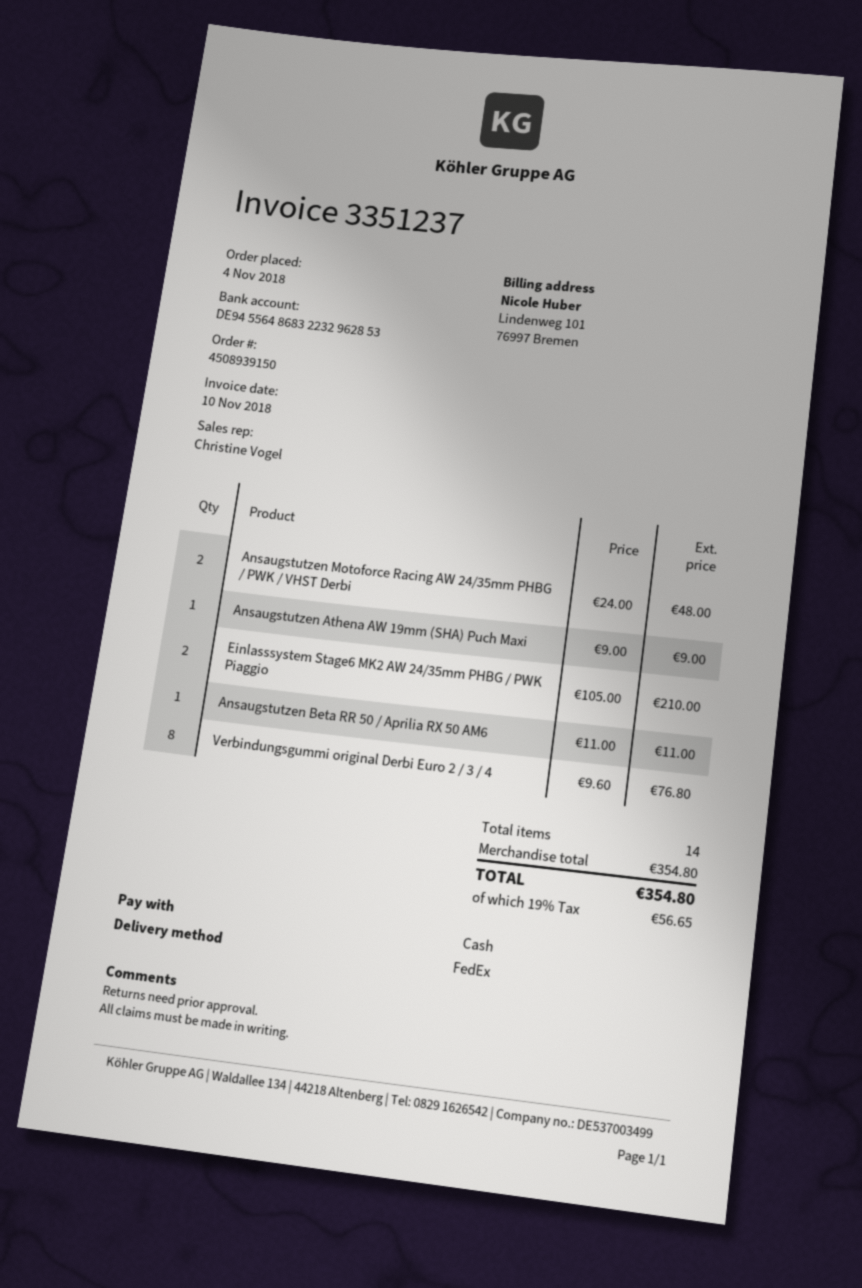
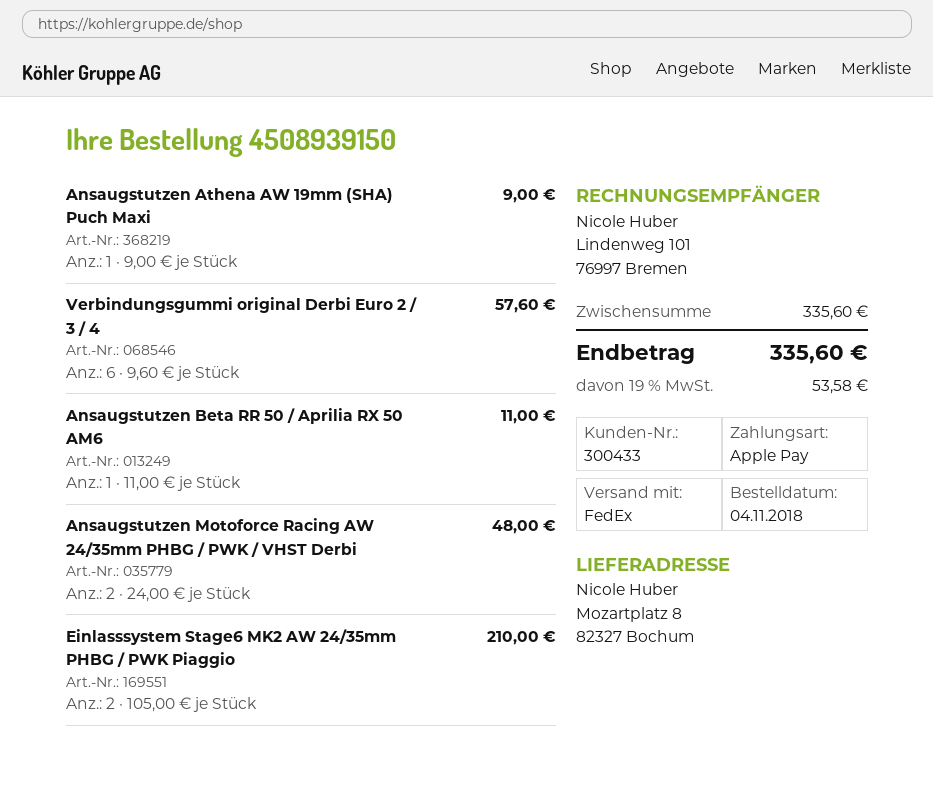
payment method: cash -> Apple Pay
Verbindungsgummi original Derbi Euro 2 / 3 / 4: 8 x 9.60 = 76.80 -> 6 x 9.60 = 57.60
subtotal: 354.80 -> 335.60
tax: 19% = 56.65 -> 19% = 53.58
total: 354.80 -> 335.60

